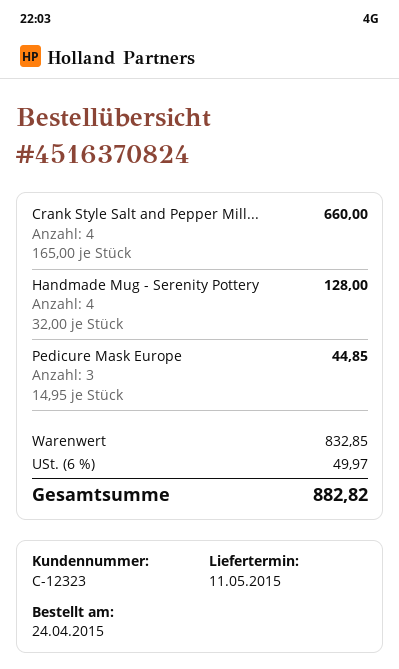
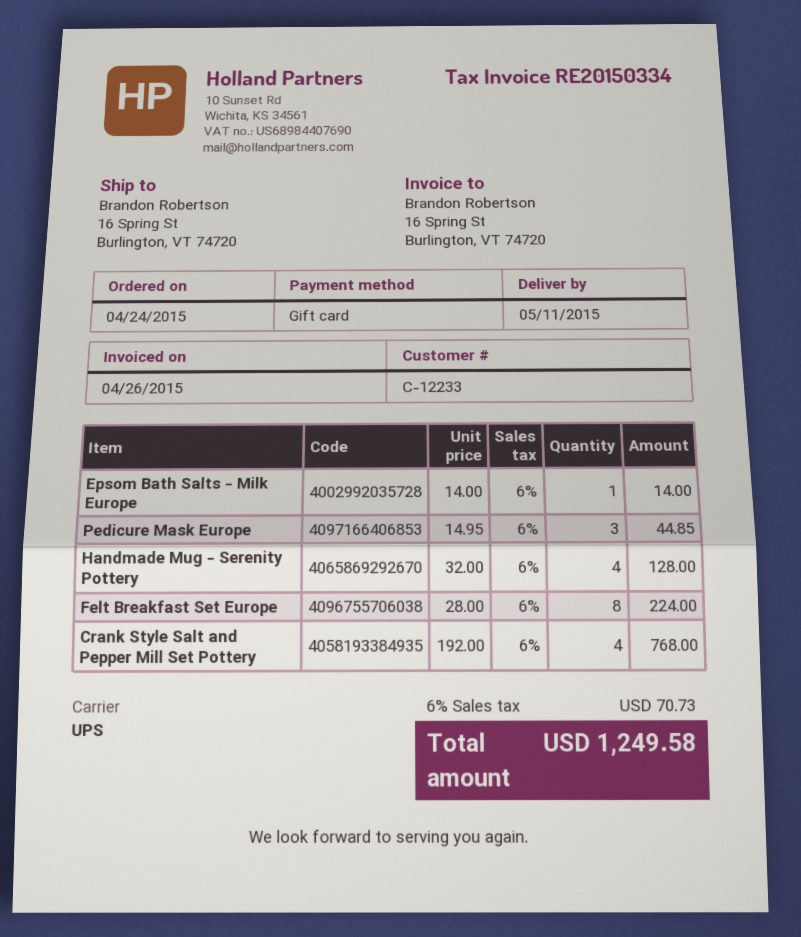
customer number: C-12323 -> C-12233
Crank Style Salt and Pepper Mill...: 4 x 165.00 = 660.00 -> 4 x 192.00 = 768.00
Epsom Bath Salts - Milk Europe: none -> 1 x 14.00 = 14.00
Felt Breakfast Set Europe: none -> 8 x 28.00 = 224.00
tax: 6% = 49.97 -> 6% = 70.73
total: 882.82 -> 1249.58

